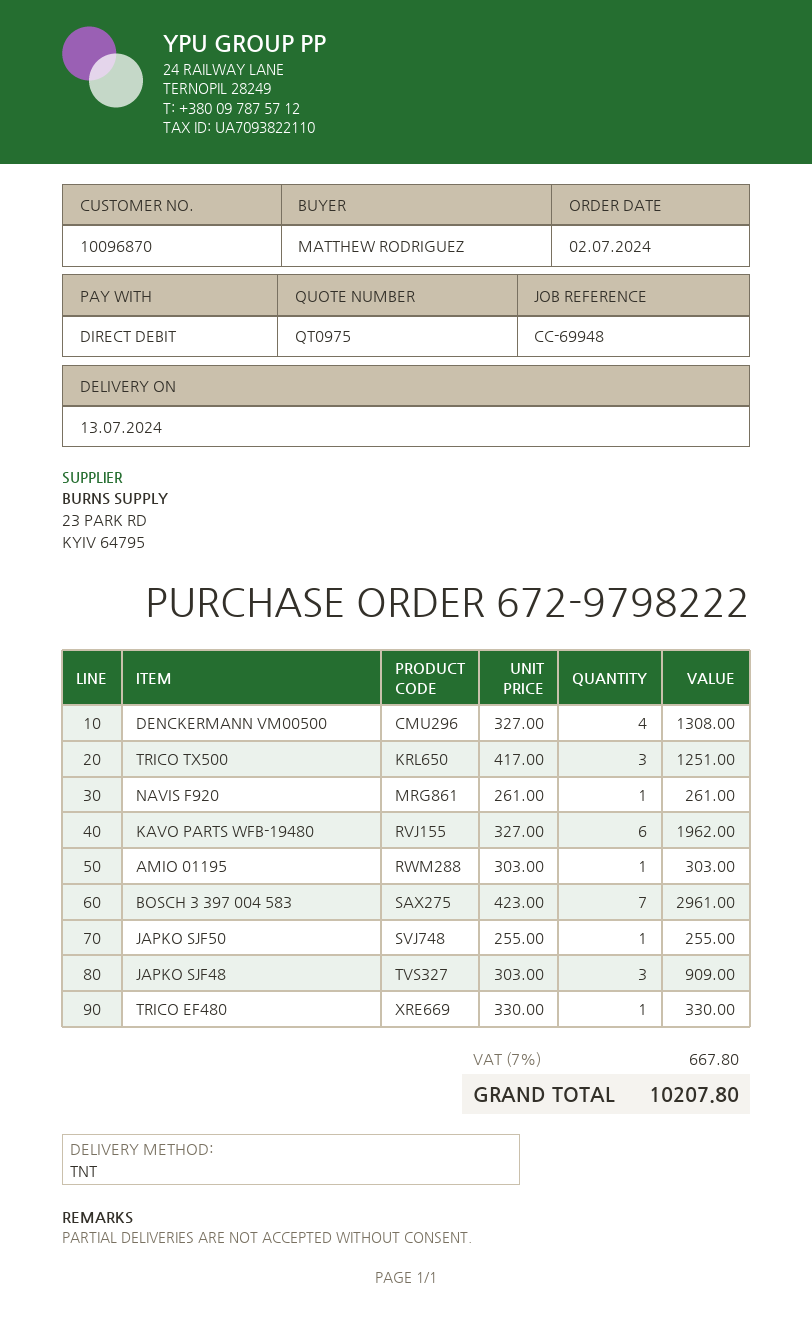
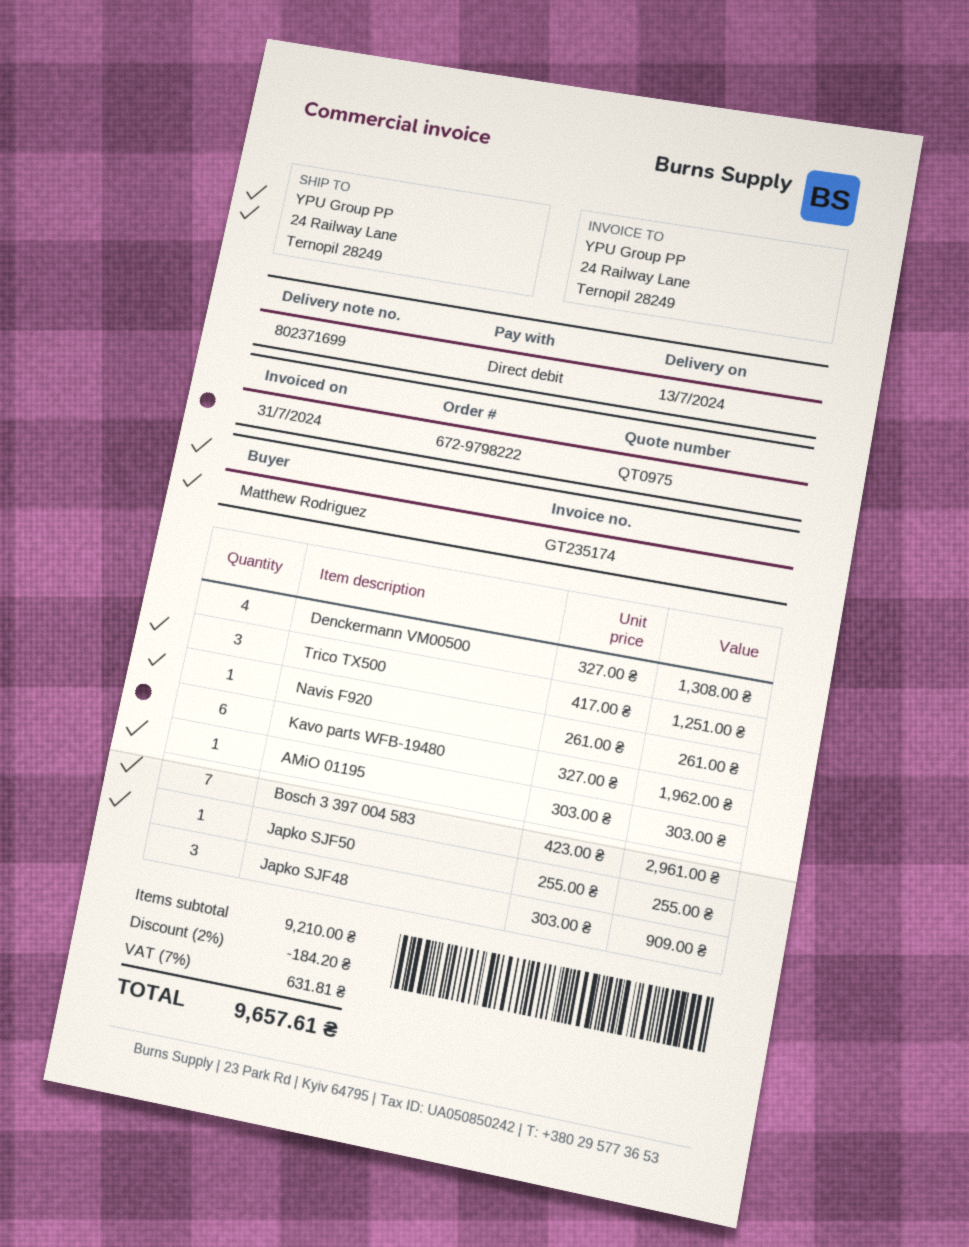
TRICO EF480: 1 x 330.00 = 330.00 -> none
discount: none -> 2% = 184.20
tax: 7% = 667.80 -> 7% = 631.81
total: 10207.80 -> 9657.61

